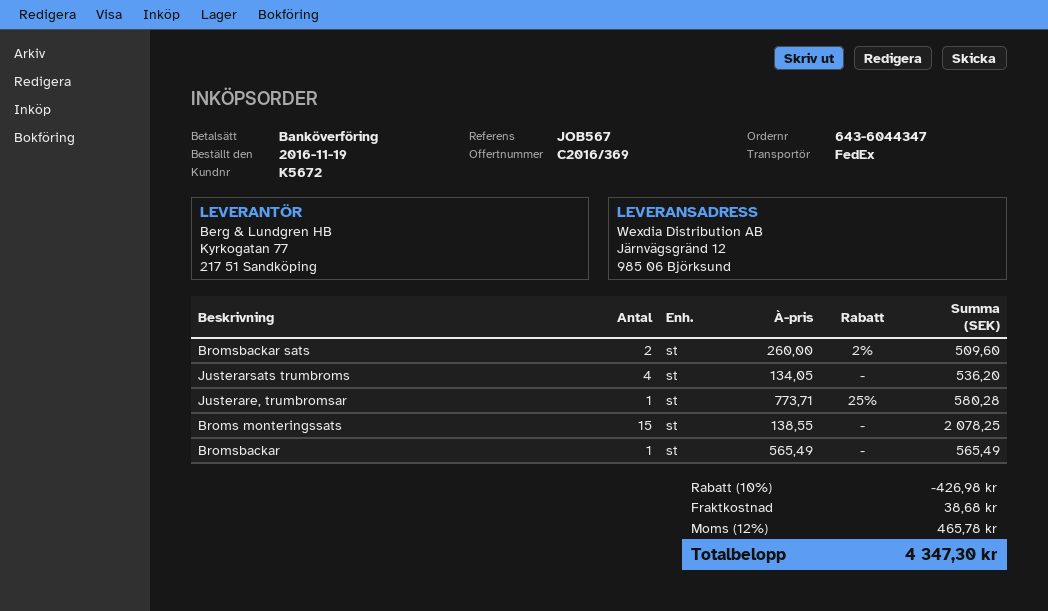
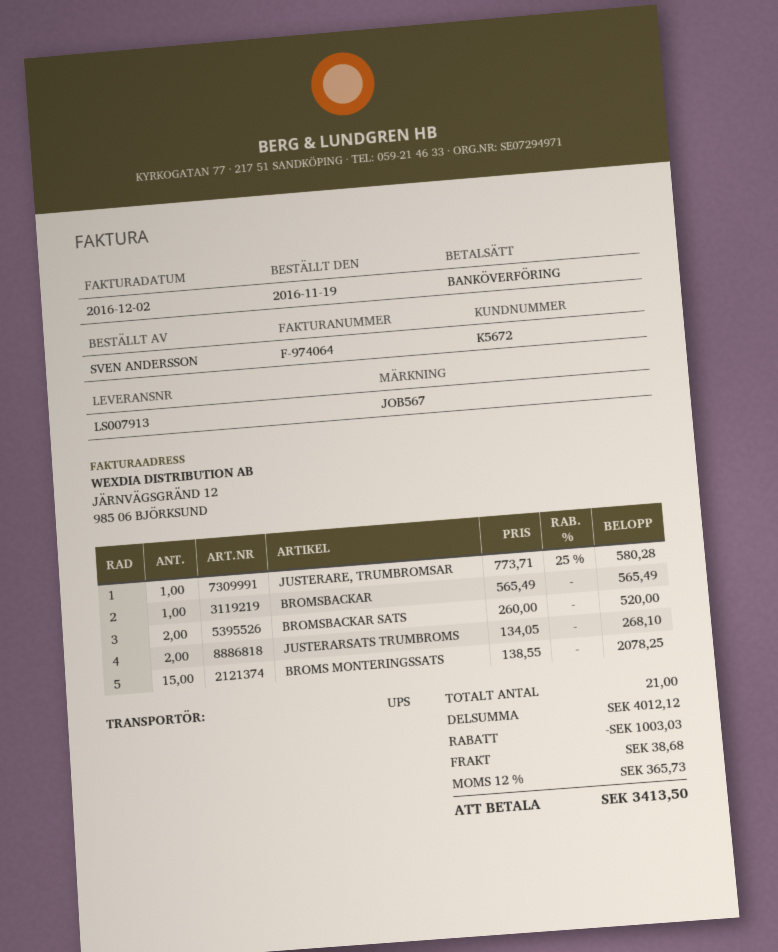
shipping method: FedEx -> UPS
Bromsbackar sats: 2 x 260.00 - 2% = 509.60 -> 2 x 260.00 = 520.00
Justerarsats trumbroms: 4 x 134.05 = 536.20 -> 2 x 134.05 = 268.10
discount: 426.98 -> 1003.03
tax: 12% = 465.78 -> 12% = 365.73
total: 4347.30 -> 3413.50

